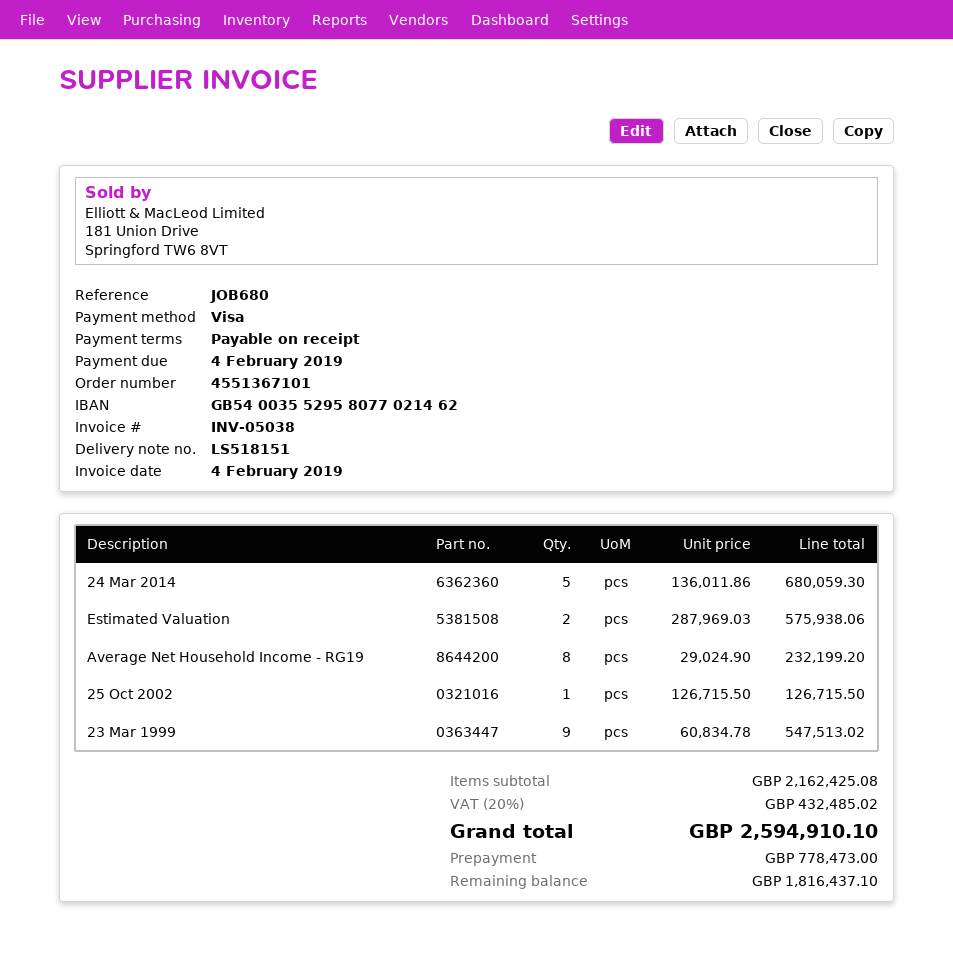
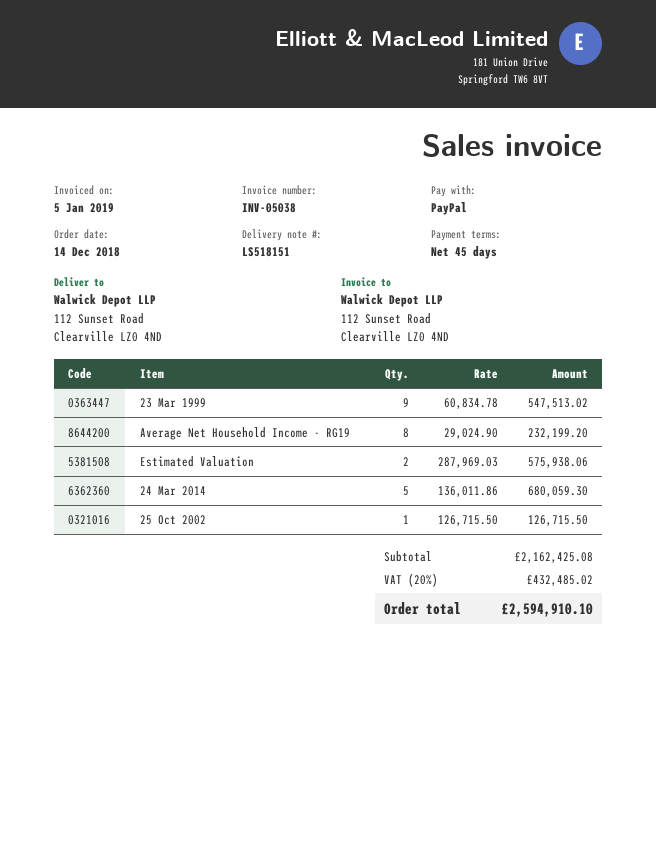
invoice date: 2019-02-04 -> 2019-01-05
payment terms: on receipt -> 45 days
payment method: Visa -> PayPal

